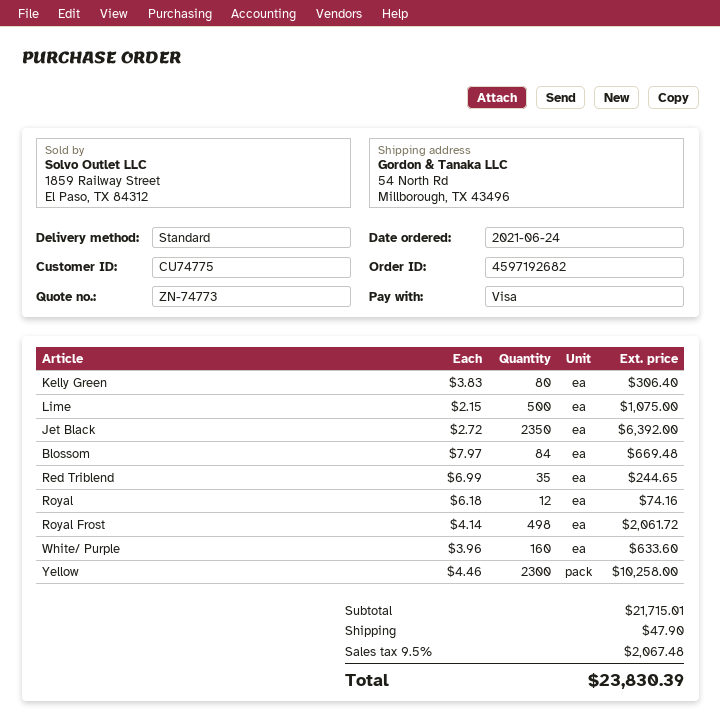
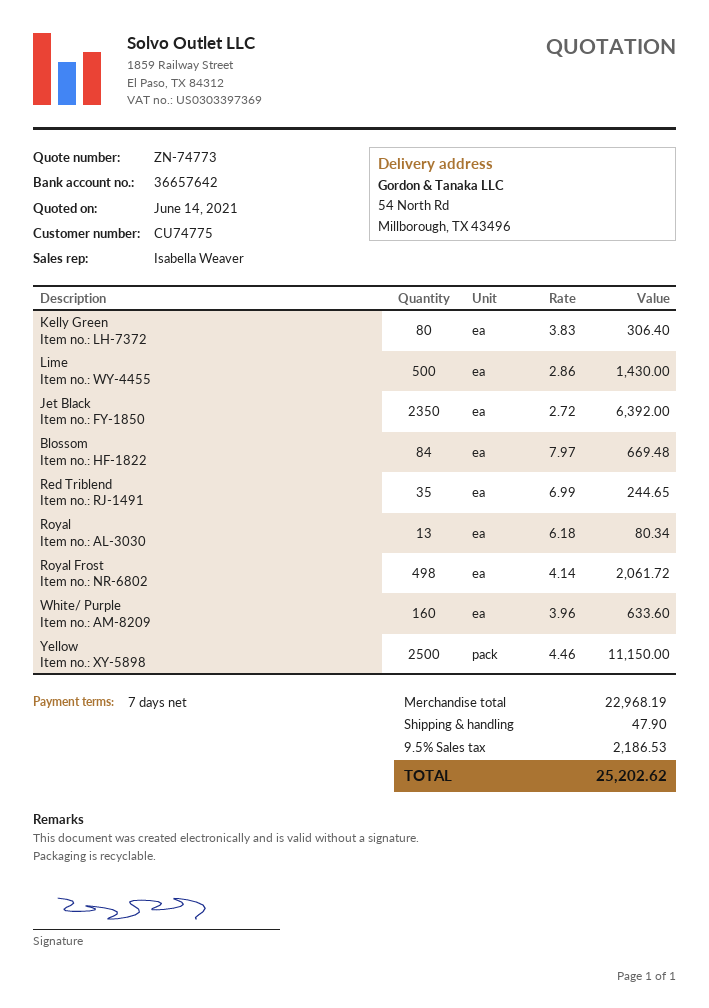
Lime: 500 x 2.15 = 1075.00 -> 500 x 2.86 = 1430.00
Royal: 12 x 6.18 = 74.16 -> 13 x 6.18 = 80.34
Yellow: 2300 x 4.46 = 10258.00 -> 2500 x 4.46 = 11150.00
subtotal: 21715.01 -> 22968.19
tax: 9.5% = 2067.48 -> 9.5% = 2186.53
total: 23830.39 -> 25202.62

